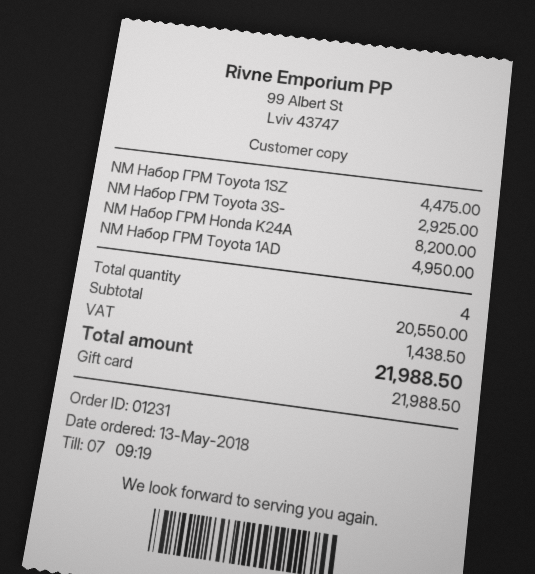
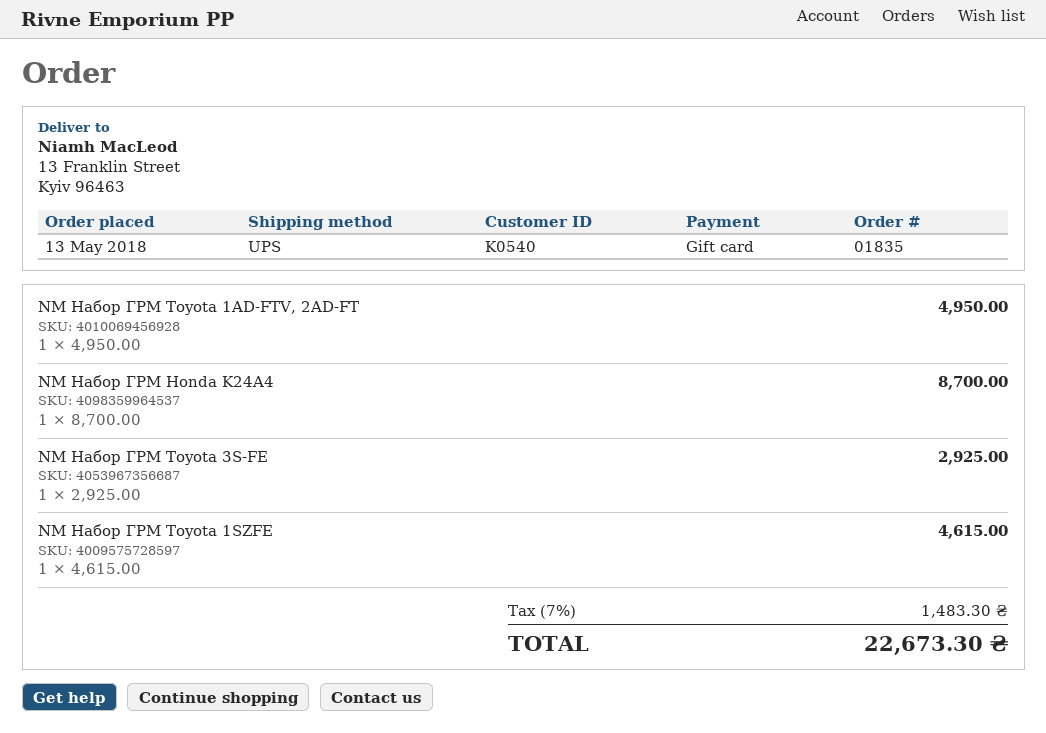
order number: 01231 -> 01835
NM Набор ГРМ Toyota 1SZ: 1 x 4475.00 = 4475.00 -> 1 x 4615.00 = 4615.00
NM Набор ГРМ Honda K24A: 1 x 8200.00 = 8200.00 -> 1 x 8700.00 = 8700.00
tax: 1438.50 -> 1483.30
total: 21988.50 -> 22673.30

